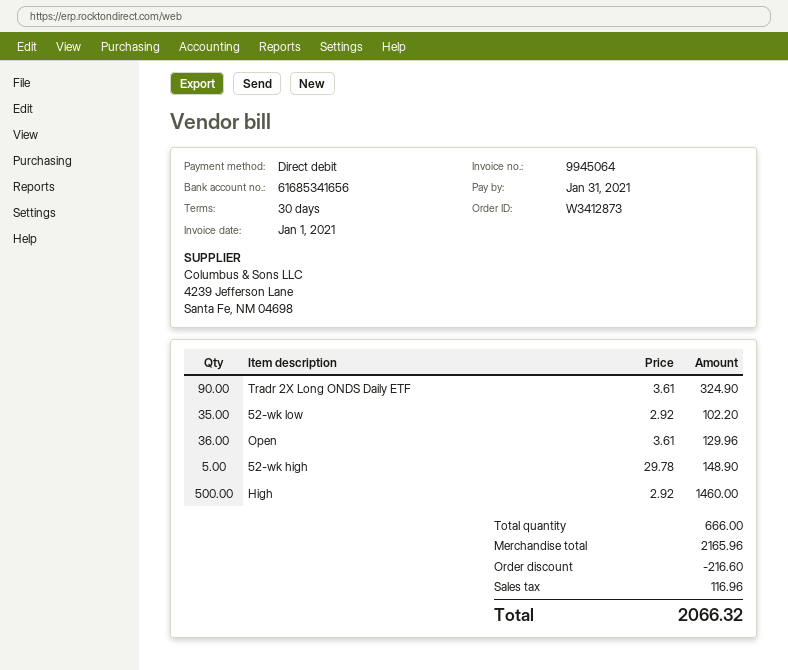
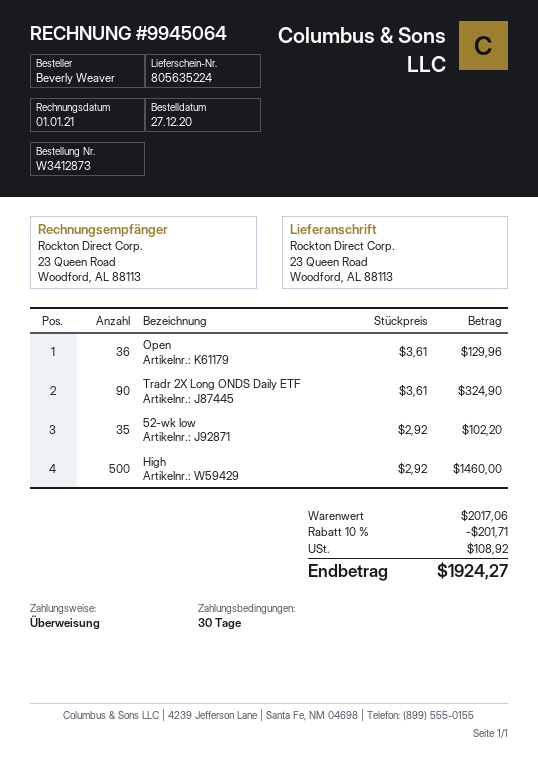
payment method: direct debit -> bank transfer
52-wk high: 5 x 29.78 = 148.90 -> none
subtotal: 2165.96 -> 2017.06
discount: 216.60 -> 201.71
tax: 116.96 -> 108.92
total: 2066.32 -> 1924.27

